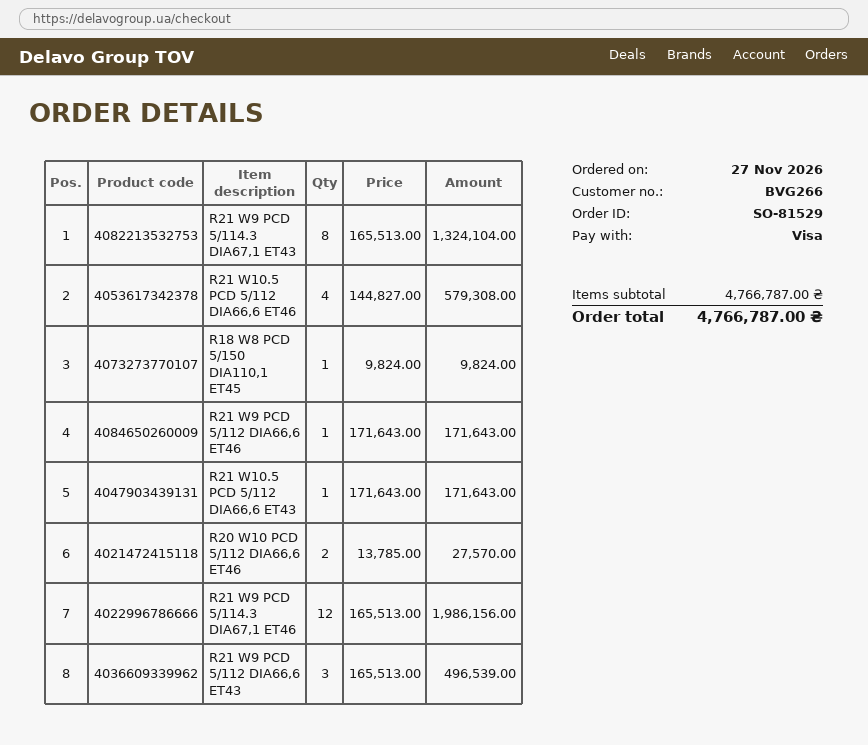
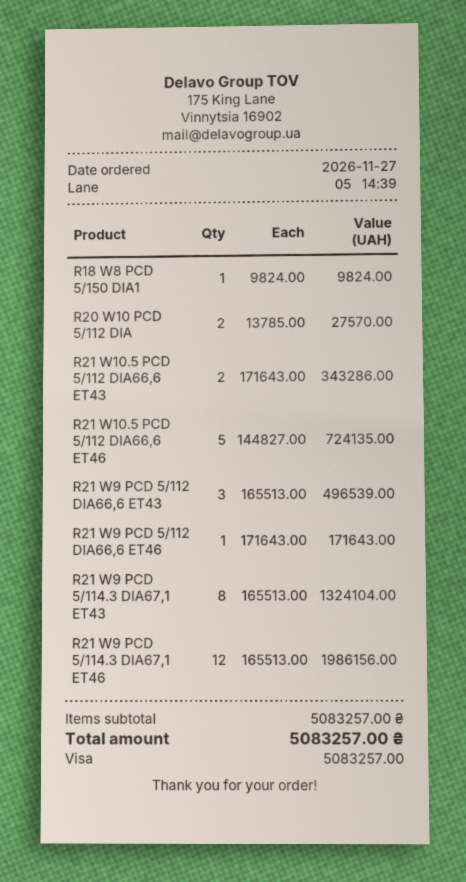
R21 W10.5 PCD 5/112 DIA66,6 ET46: 4 x 144827.00 = 579308.00 -> 5 x 144827.00 = 724135.00
R21 W10.5 PCD 5/112 DIA66,6 ET43: 1 x 171643.00 = 171643.00 -> 2 x 171643.00 = 343286.00
subtotal: 4766787.00 -> 5083257.00
total: 4766787.00 -> 5083257.00

